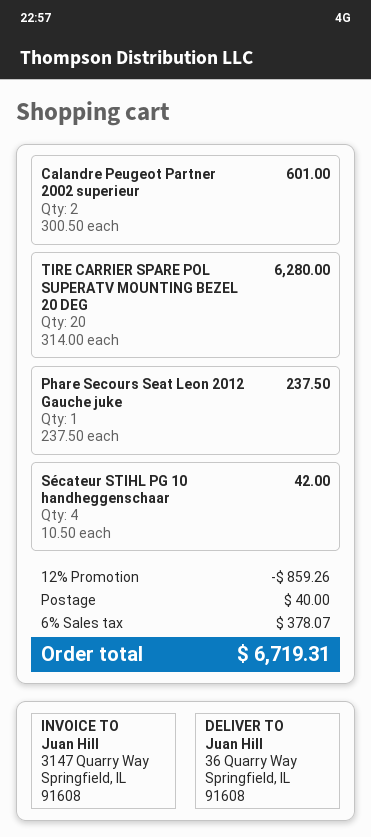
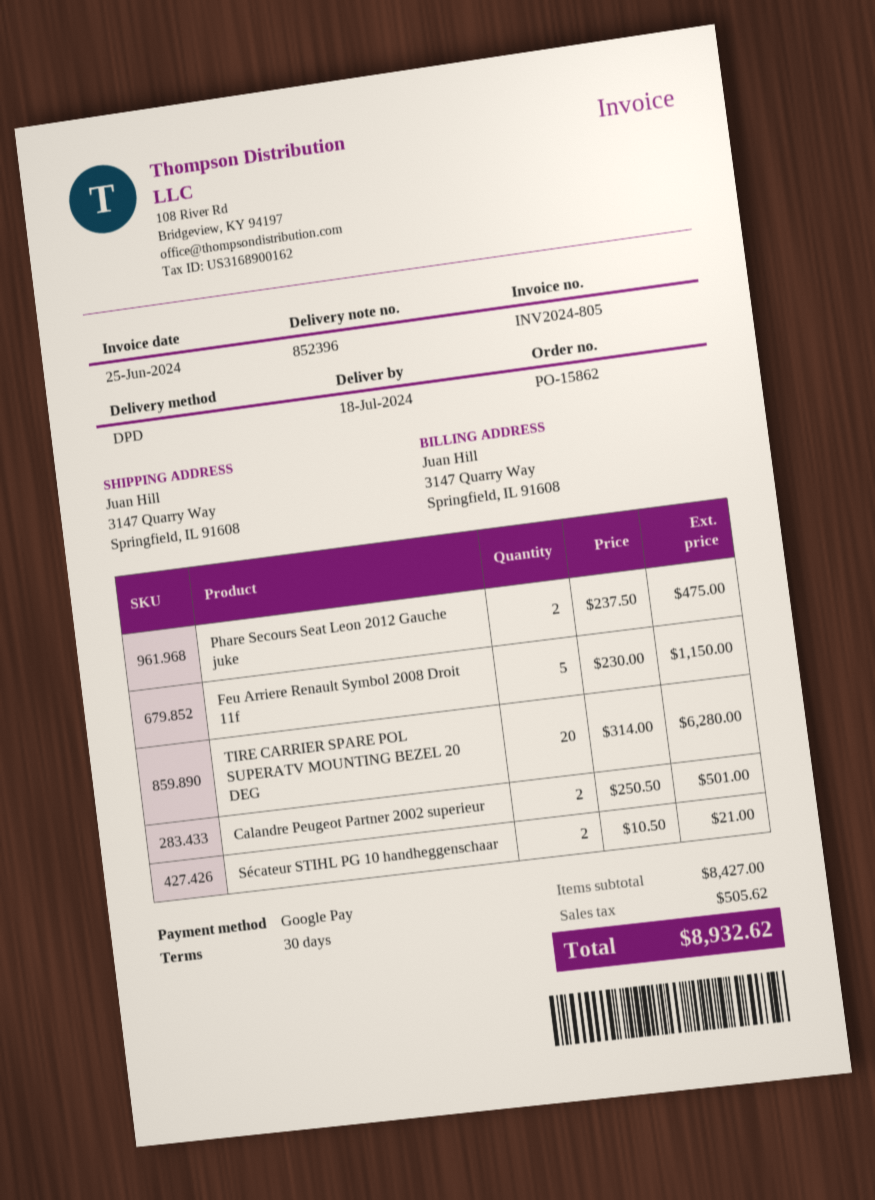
ship to: 36 Quarry Way, Springfield, IL 91608 -> 3147 Quarry Way, Springfield, IL 91608
Calandre Peugeot Partner 2002 superieur: 2 x 300.50 = 601.00 -> 2 x 250.50 = 501.00
Phare Secours Seat Leon 2012 Gauche juke: 1 x 237.50 = 237.50 -> 2 x 237.50 = 475.00
Sécateur STIHL PG 10 handheggenschaar: 4 x 10.50 = 42.00 -> 2 x 10.50 = 21.00
Feu Arriere Renault Symbol 2008 Droit 11f: none -> 5 x 230.00 = 1150.00
discount: 12% = 859.26 -> none
shipping: 40.00 -> none
tax: 378.07 -> 505.62
total: 6719.31 -> 8932.62

